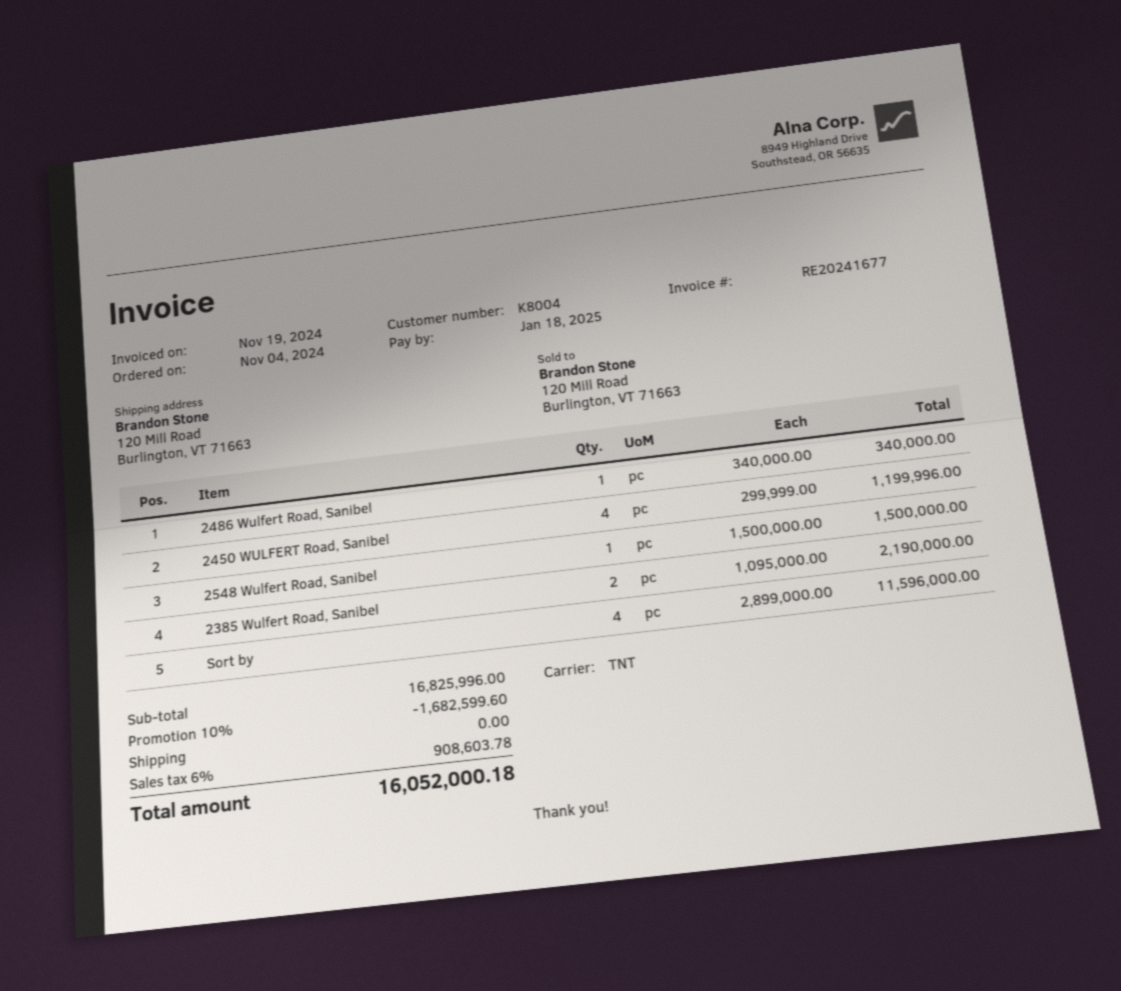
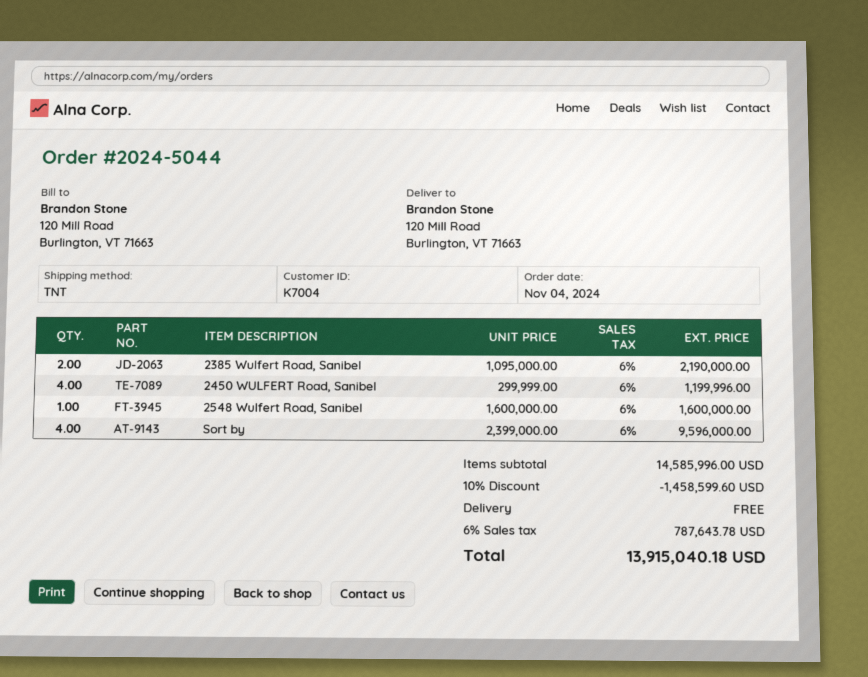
customer number: K8004 -> K7004
2486 Wulfert Road, Sanibel: 1 x 340000.00 = 340000.00 -> none
2548 Wulfert Road, Sanibel: 1 x 1500000.00 = 1500000.00 -> 1 x 1600000.00 = 1600000.00
Sort by: 4 x 2899000.00 = 11596000.00 -> 4 x 2399000.00 = 9596000.00
subtotal: 16825996.00 -> 14585996.00
discount: 10% = 1682599.60 -> 10% = 1458599.60
tax: 6% = 908603.78 -> 6% = 787643.78
total: 16052000.18 -> 13915040.18

